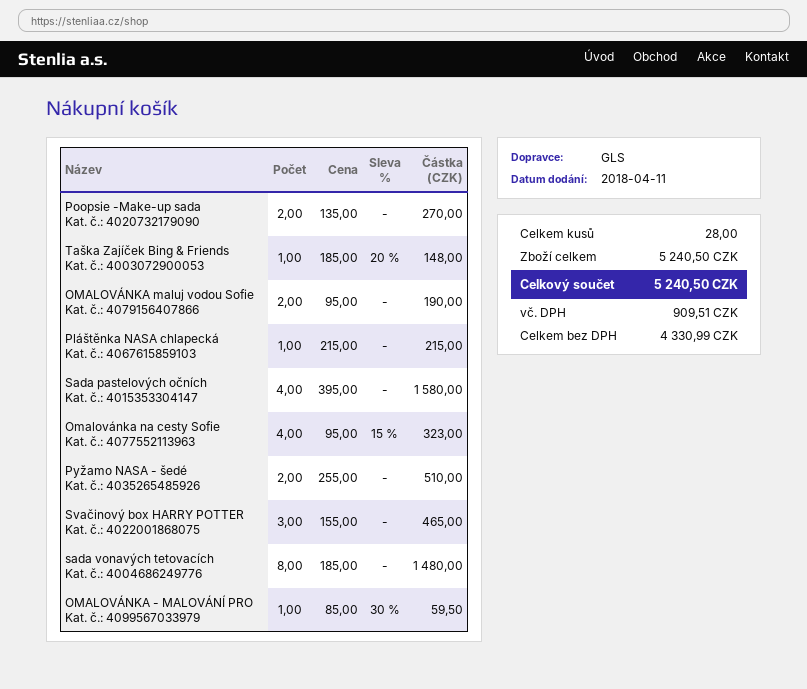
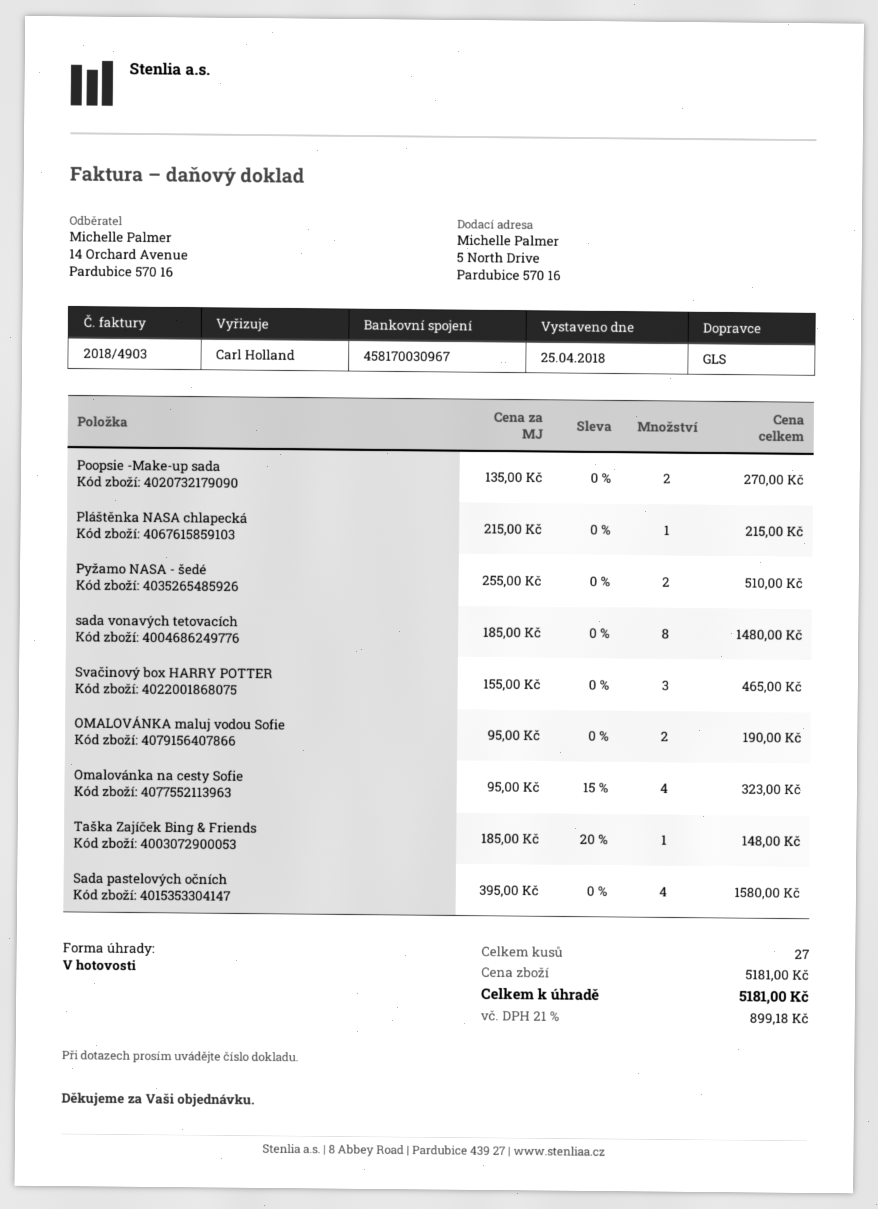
OMALOVÁNKA - MALOVÁNÍ PRO: 1 x 85.00 - 30% = 59.50 -> none
total quantity: 28 -> 27
subtotal: 5240.50 -> 5181.00
tax: 909.51 -> 899.18
total: 5240.50 -> 5181.00

